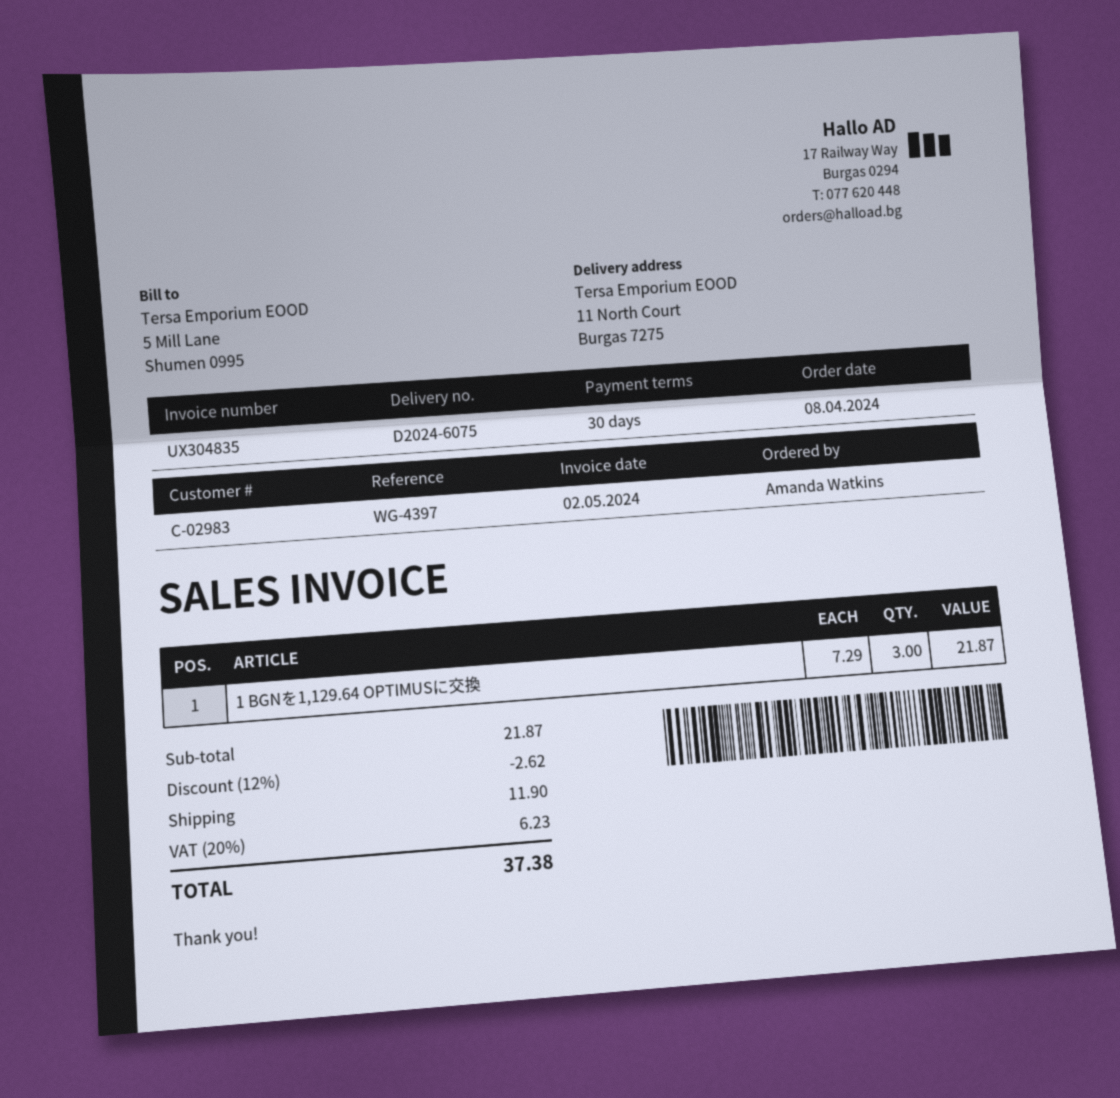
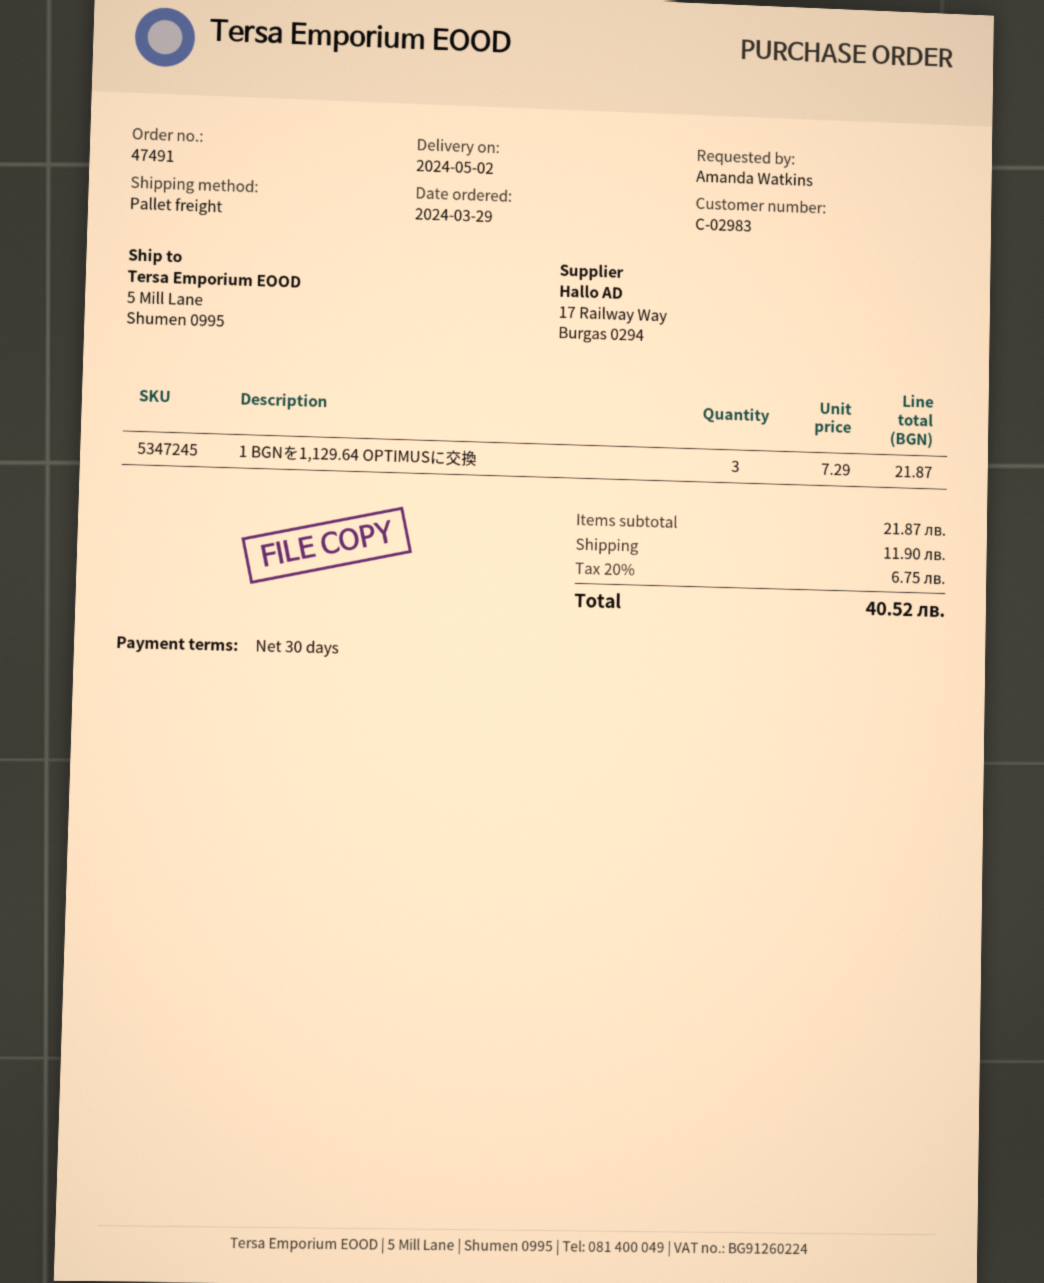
order date: 2024-04-08 -> 2024-03-29
ship to: 11 North Court, Burgas 7275 -> 5 Mill Lane, Shumen 0995
discount: 12% = 2.62 -> none
tax: 20% = 6.23 -> 20% = 6.75
total: 37.38 -> 40.52

